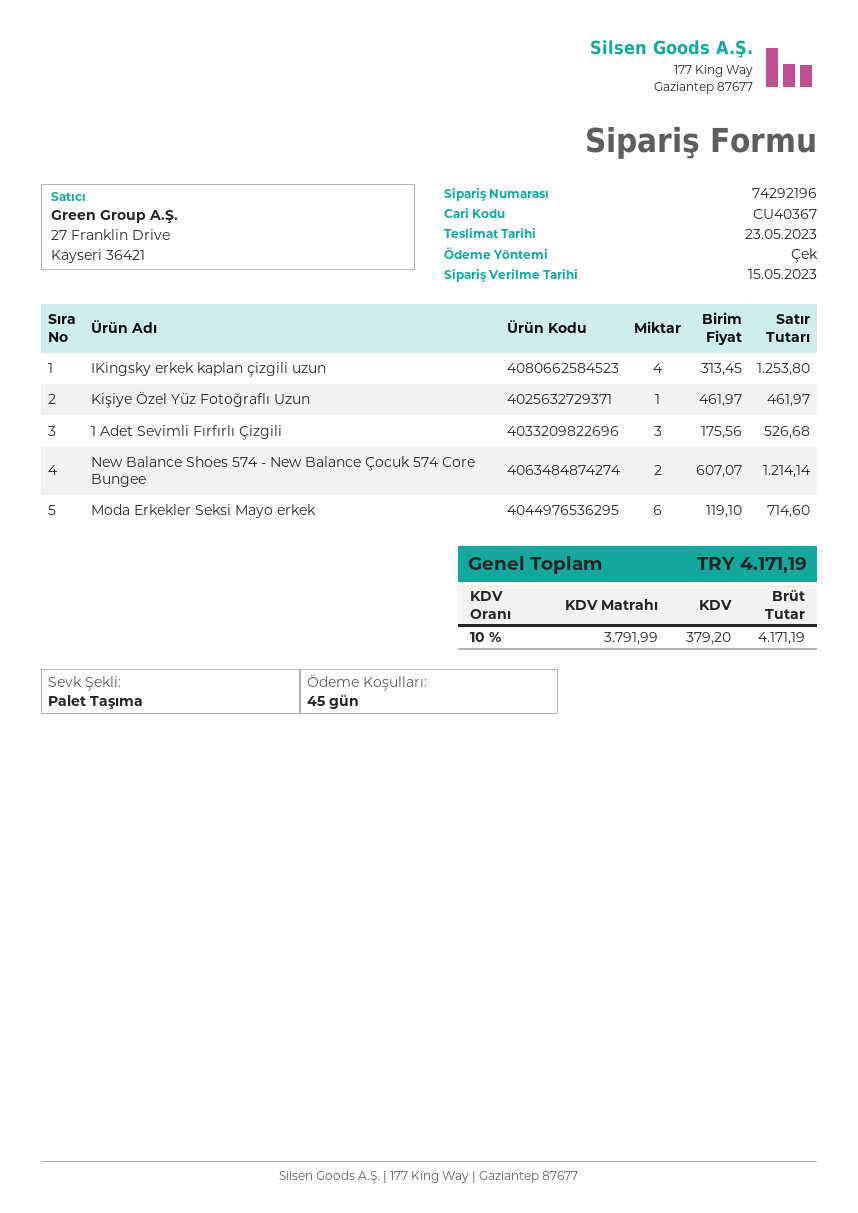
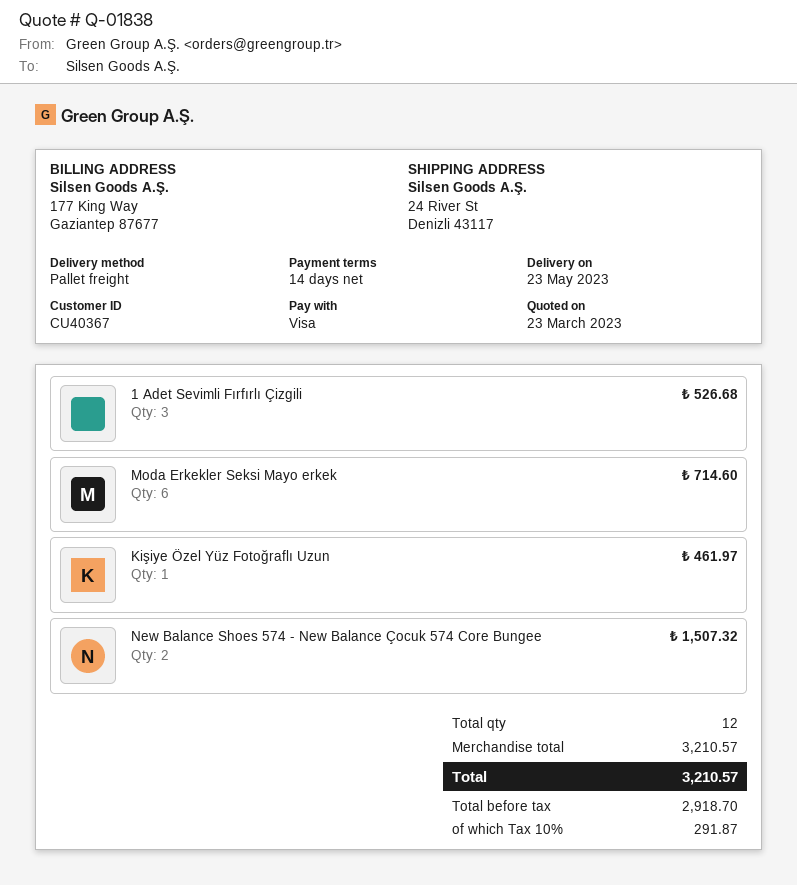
payment terms: 45 days -> 14 days
payment method: cheque -> Visa
IKingsky erkek kaplan çizgili uzun: 4 for 1253.80 -> none
New Balance Shoes 574 - New Balance Çocuk 574 Core Bungee: 2 for 1214.14 -> 2 for 1507.32
net: 3791.99 -> 2918.70
tax: 10% = 379.20 -> 10% = 291.87
total: 4171.19 -> 3210.57

